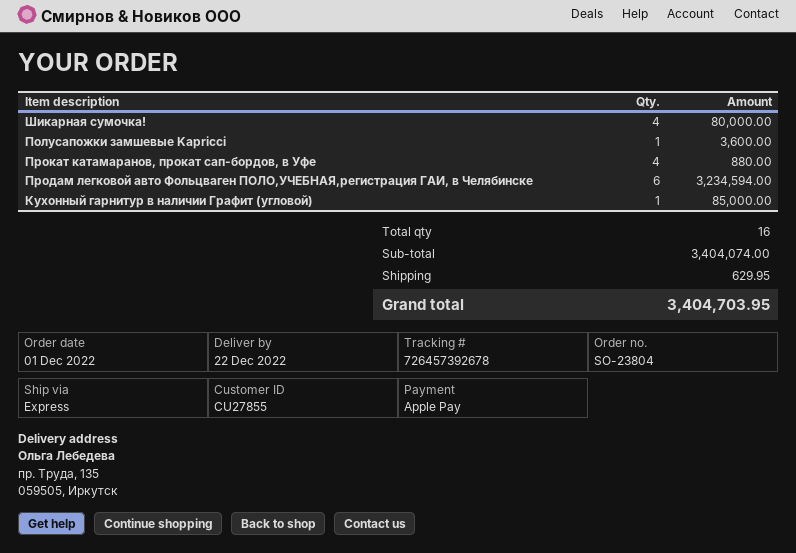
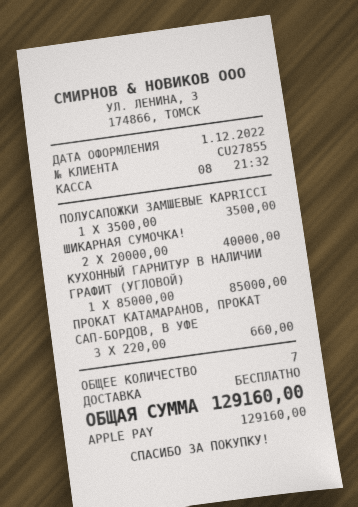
Шикарная сумочка!: 4 for 80000.00 -> 2 for 40000.00
Полусапожки замшевые Kapricci: 1 for 3600.00 -> 1 for 3500.00
Прокат катамаранов, прокат сап-бордов, в Уфе: 4 for 880.00 -> 3 for 660.00
Продам легковой авто Фольцваген ПОЛО,УЧЕБНАЯ,регистрация ГАИ, в Челябинске: 6 for 3234594.00 -> none
total quantity: 16 -> 7
shipping: 629.95 -> 0.00
total: 3404703.95 -> 129160.00

